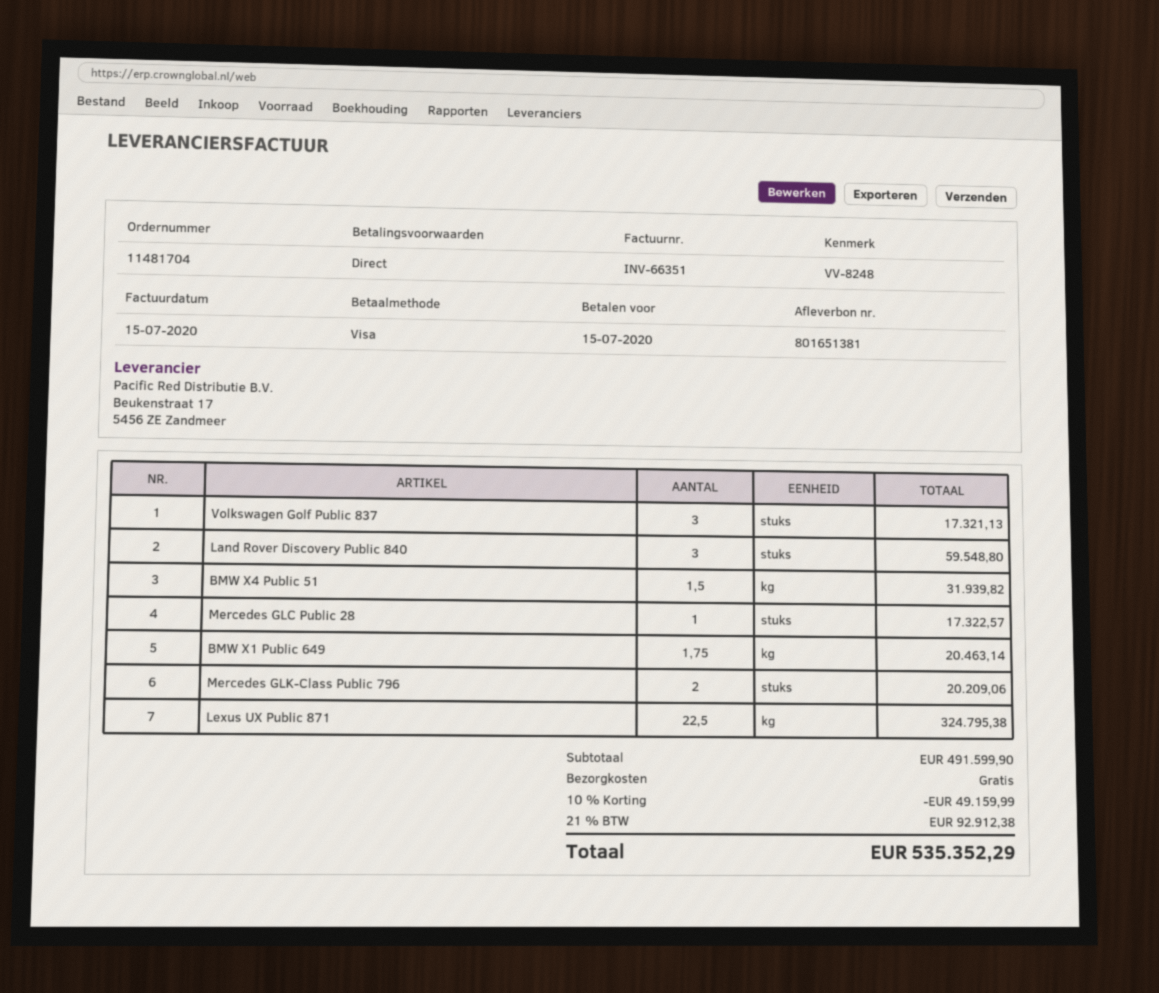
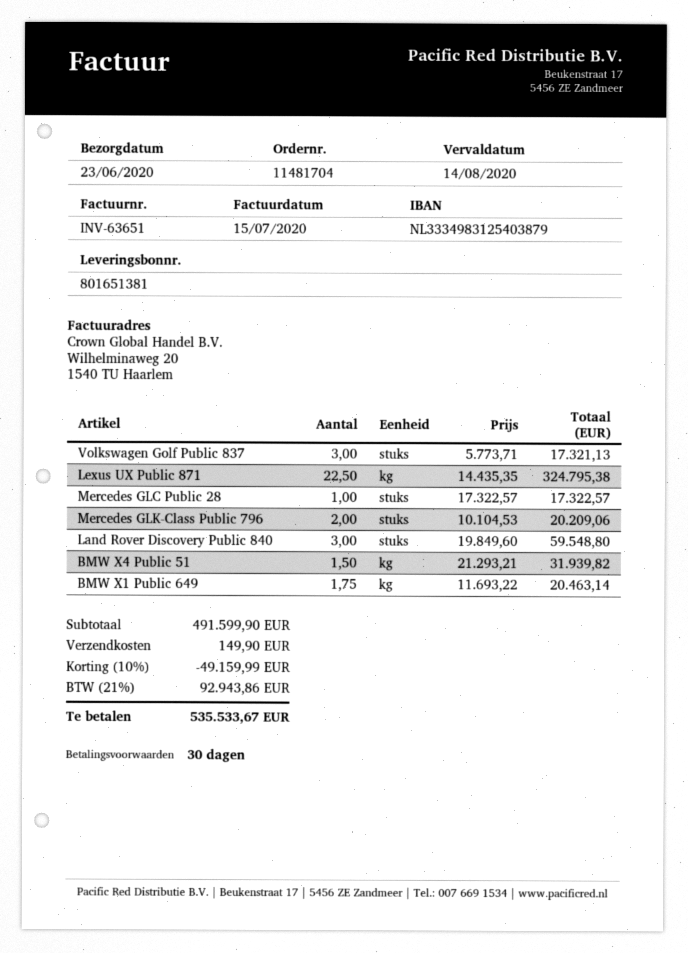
invoice number: INV-66351 -> INV-63651
payment terms: on receipt -> 30 days
due date: 2020-07-15 -> 2020-08-14
shipping: 0.00 -> 149.90
tax: 21% = 92912.38 -> 21% = 92943.86
total: 535352.29 -> 535533.67

